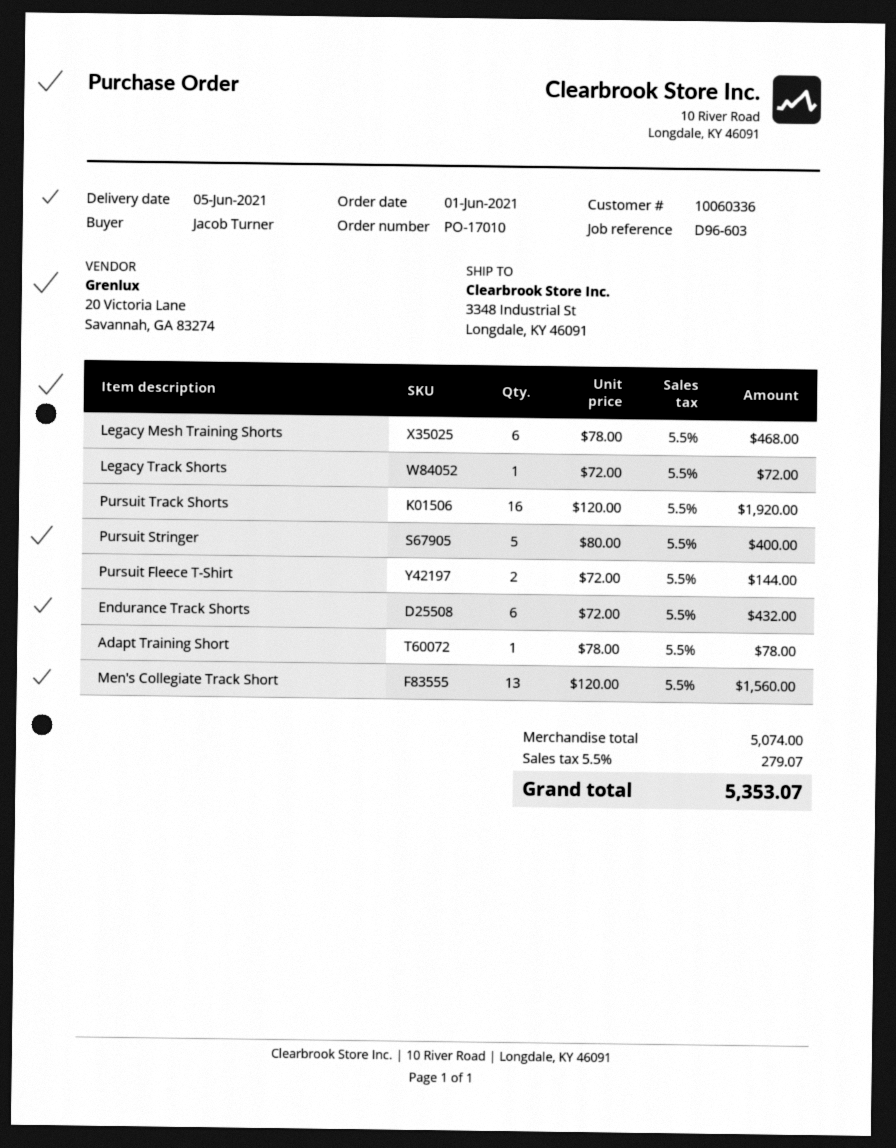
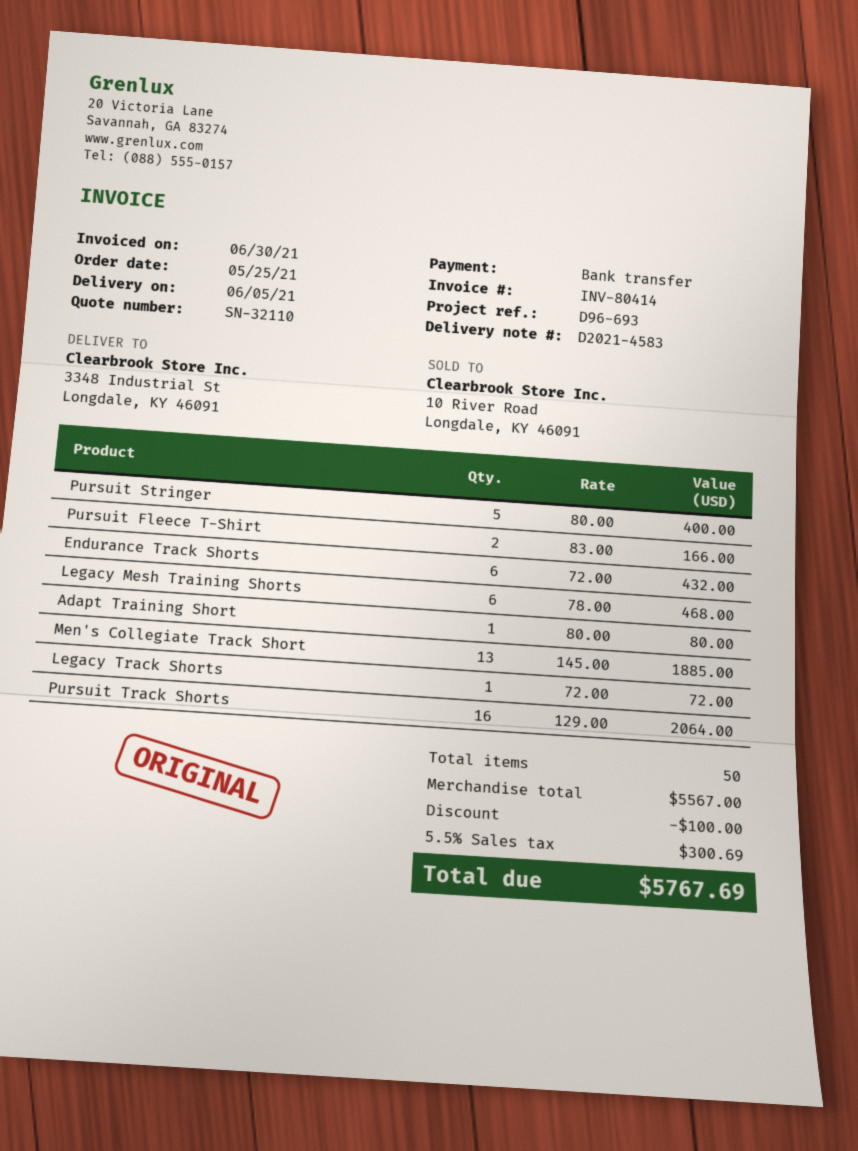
order date: 2021-06-01 -> 2021-05-25
reference: D96-603 -> D96-693
Pursuit Track Shorts: 16 x 120.00 = 1920.00 -> 16 x 129.00 = 2064.00
Pursuit Fleece T-Shirt: 2 x 72.00 = 144.00 -> 2 x 83.00 = 166.00
Adapt Training Short: 1 x 78.00 = 78.00 -> 1 x 80.00 = 80.00
Men's Collegiate Track Short: 13 x 120.00 = 1560.00 -> 13 x 145.00 = 1885.00
subtotal: 5074.00 -> 5567.00
discount: none -> 100.00
tax: 5.5% = 279.07 -> 5.5% = 300.69
total: 5353.07 -> 5767.69

